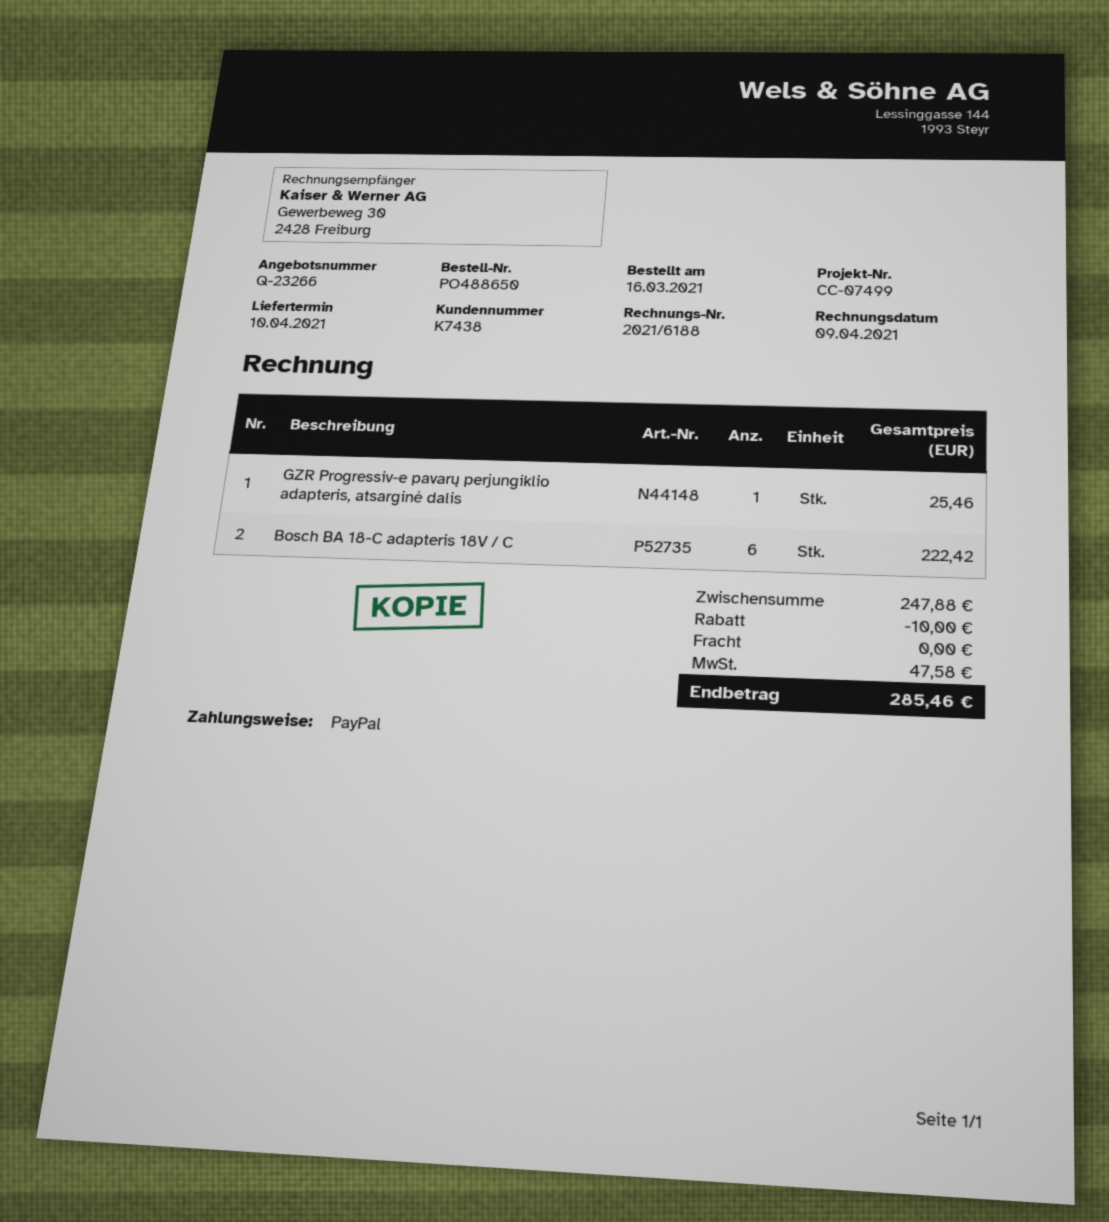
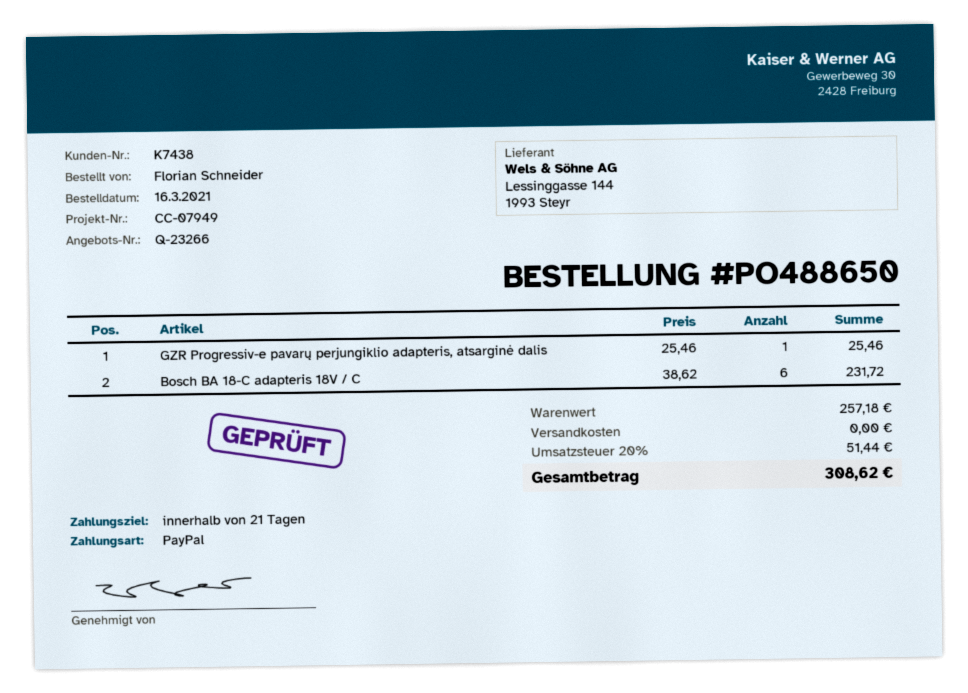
reference: CC-07499 -> CC-07949
Bosch BA 18-C adapteris 18V / C: 6 for 222.42 -> 6 for 231.72
subtotal: 247.88 -> 257.18
discount: 10.00 -> none
tax: 47.58 -> 51.44
total: 285.46 -> 308.62

